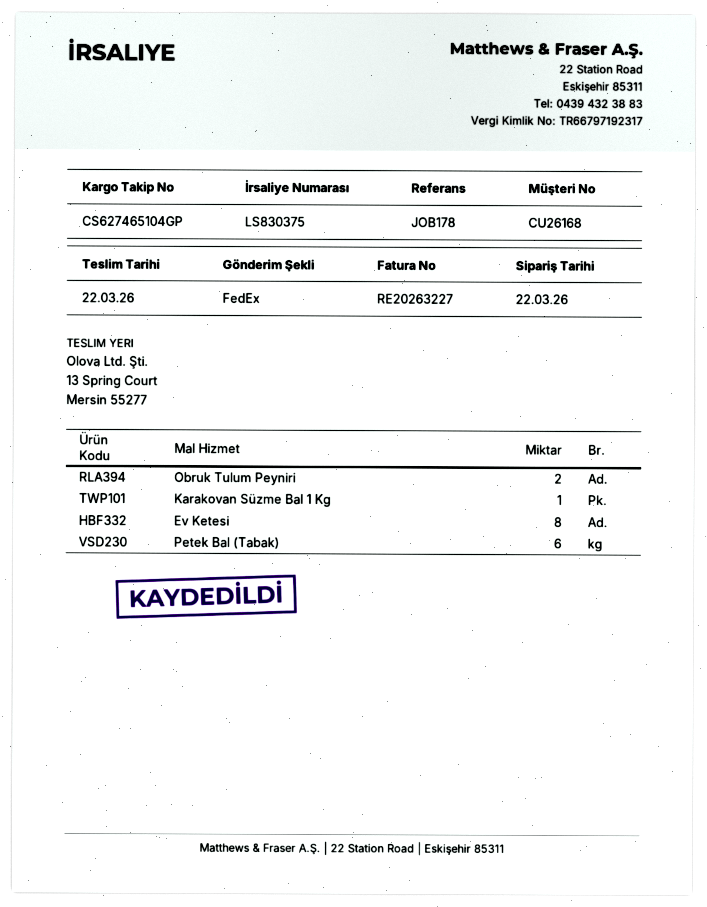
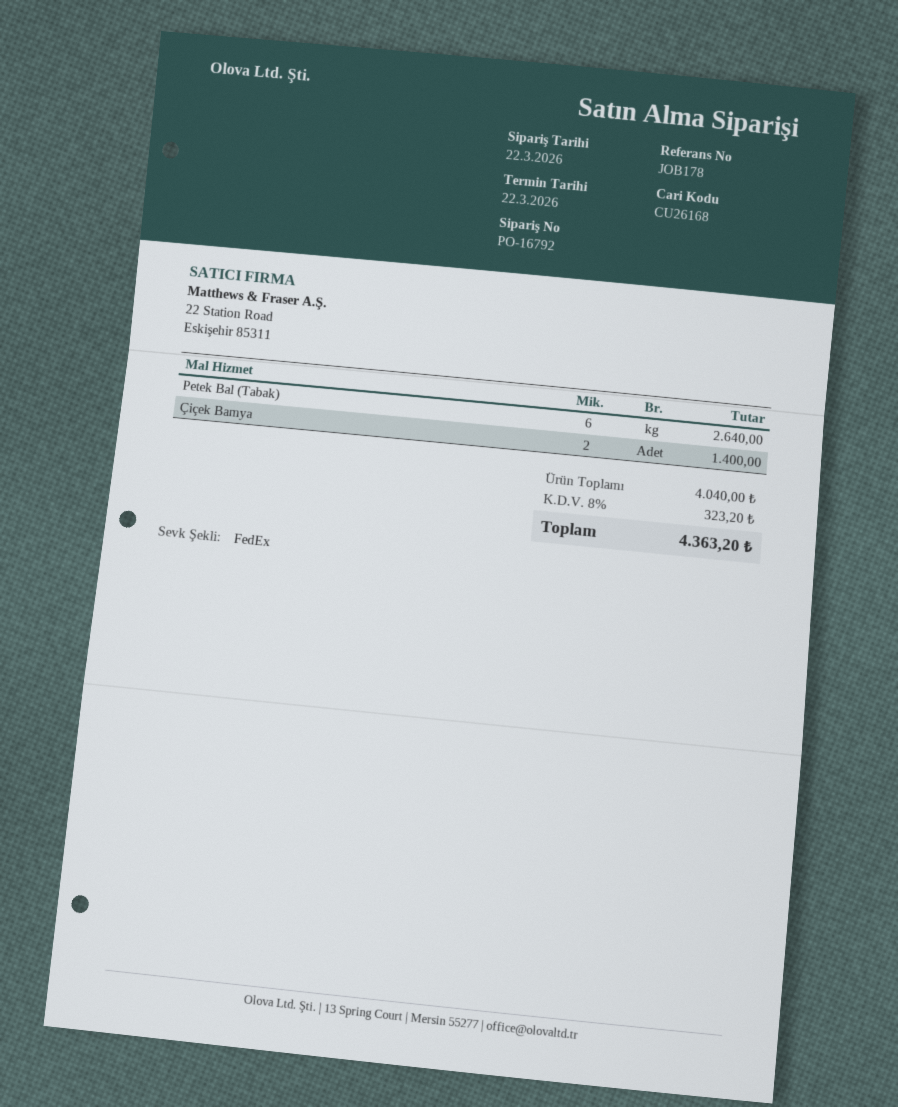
Obruk Tulum Peyniri: 2 -> none
Karakovan Süzme Bal 1 Kg: 1 -> none
Ev Ketesi: 8 -> none
Çiçek Bamya: none -> 2

